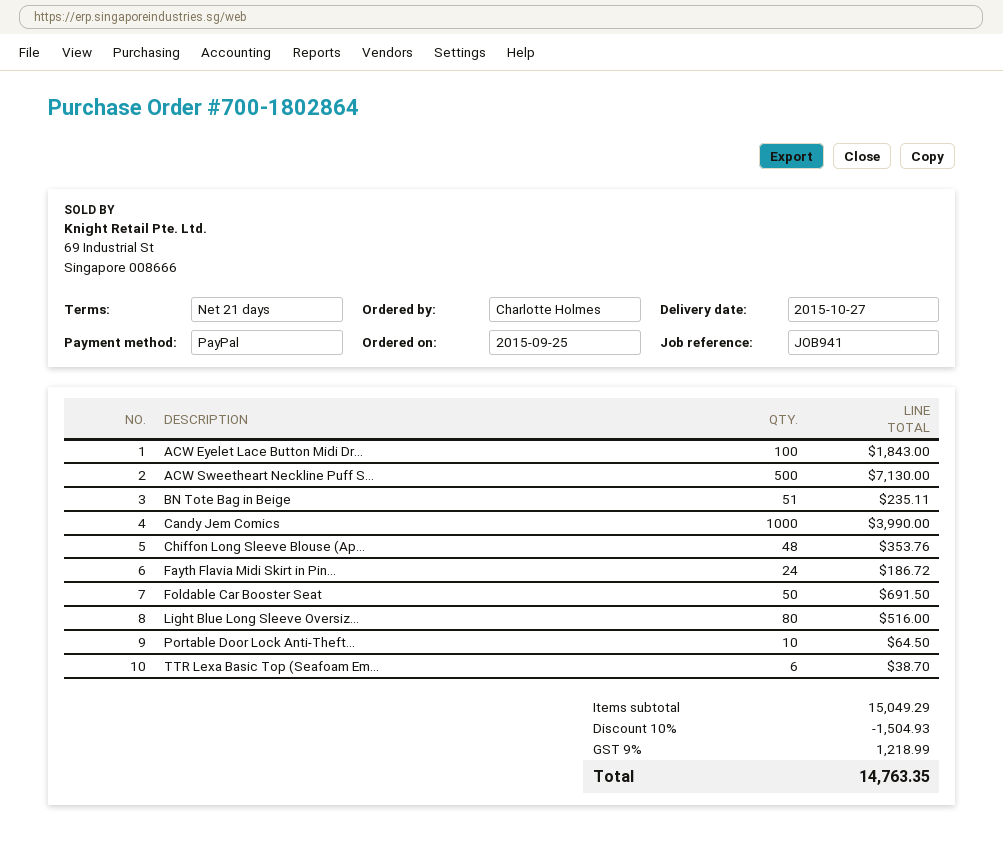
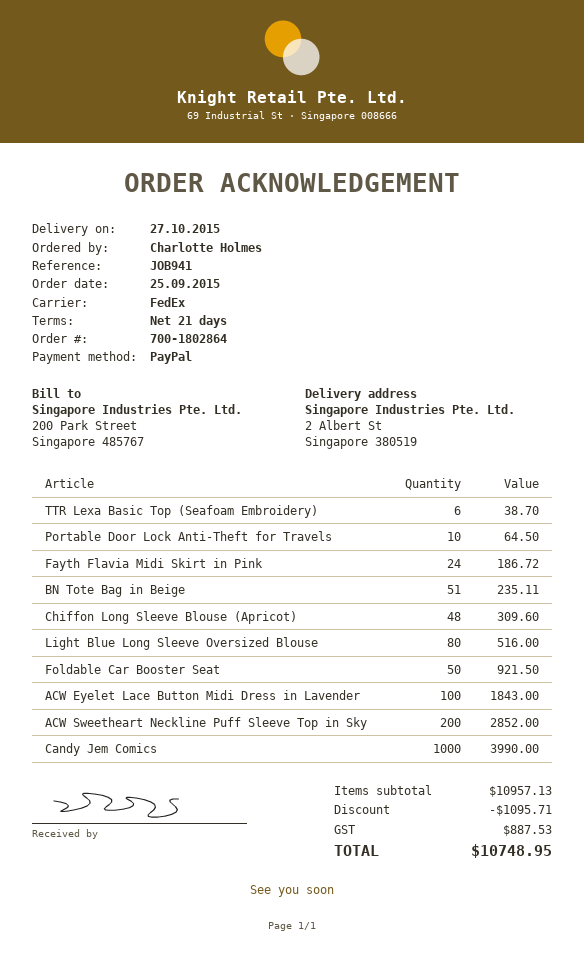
ACW Sweetheart Neckline Puff S...: 500 for 7130.00 -> 200 for 2852.00
Chiffon Long Sleeve Blouse (Ap...: 48 for 353.76 -> 48 for 309.60
Foldable Car Booster Seat: 50 for 691.50 -> 50 for 921.50
subtotal: 15049.29 -> 10957.13
discount: 1504.93 -> 1095.71
tax: 1218.99 -> 887.53
total: 14763.35 -> 10748.95

